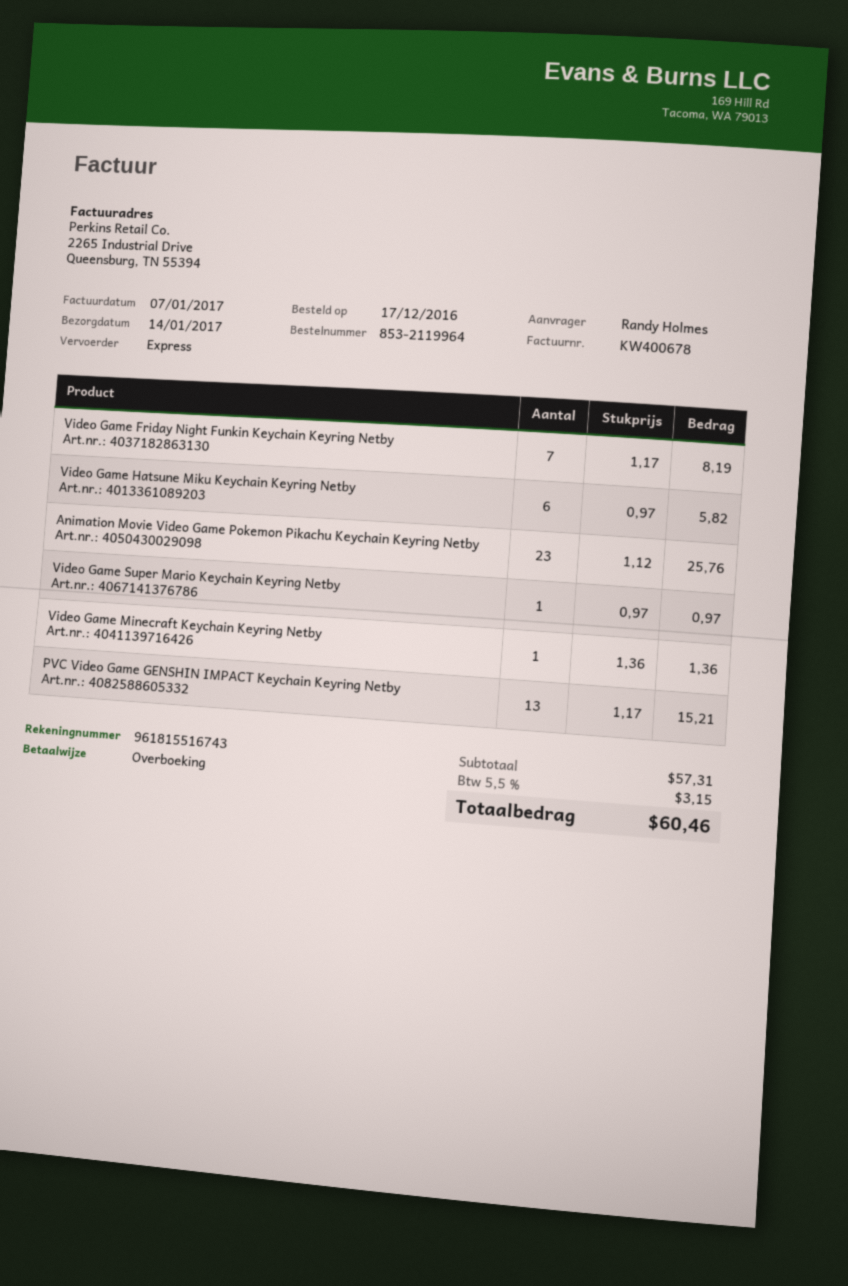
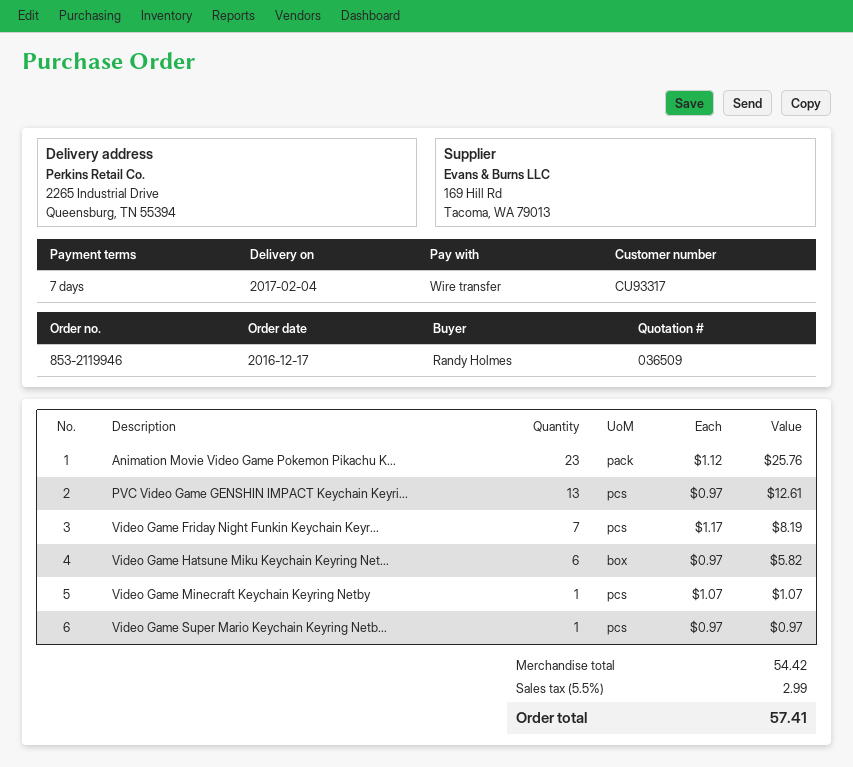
order number: 853-2119964 -> 853-2119946
delivery date: 2017-01-14 -> 2017-02-04
Video Game Minecraft Keychain Keyring Netby: 1 x 1.36 = 1.36 -> 1 x 1.07 = 1.07
PVC Video Game GENSHIN IMPACT Keychain Keyring Netby: 13 x 1.17 = 15.21 -> 13 x 0.97 = 12.61
subtotal: 57.31 -> 54.42
tax: 5.5% = 3.15 -> 5.5% = 2.99
total: 60.46 -> 57.41

